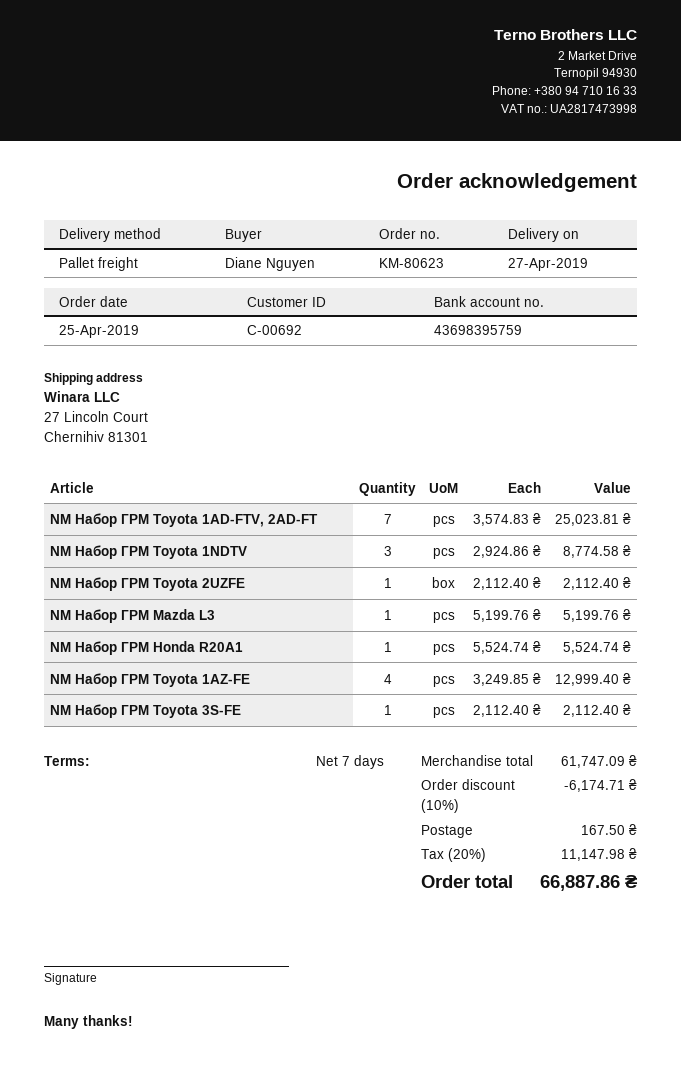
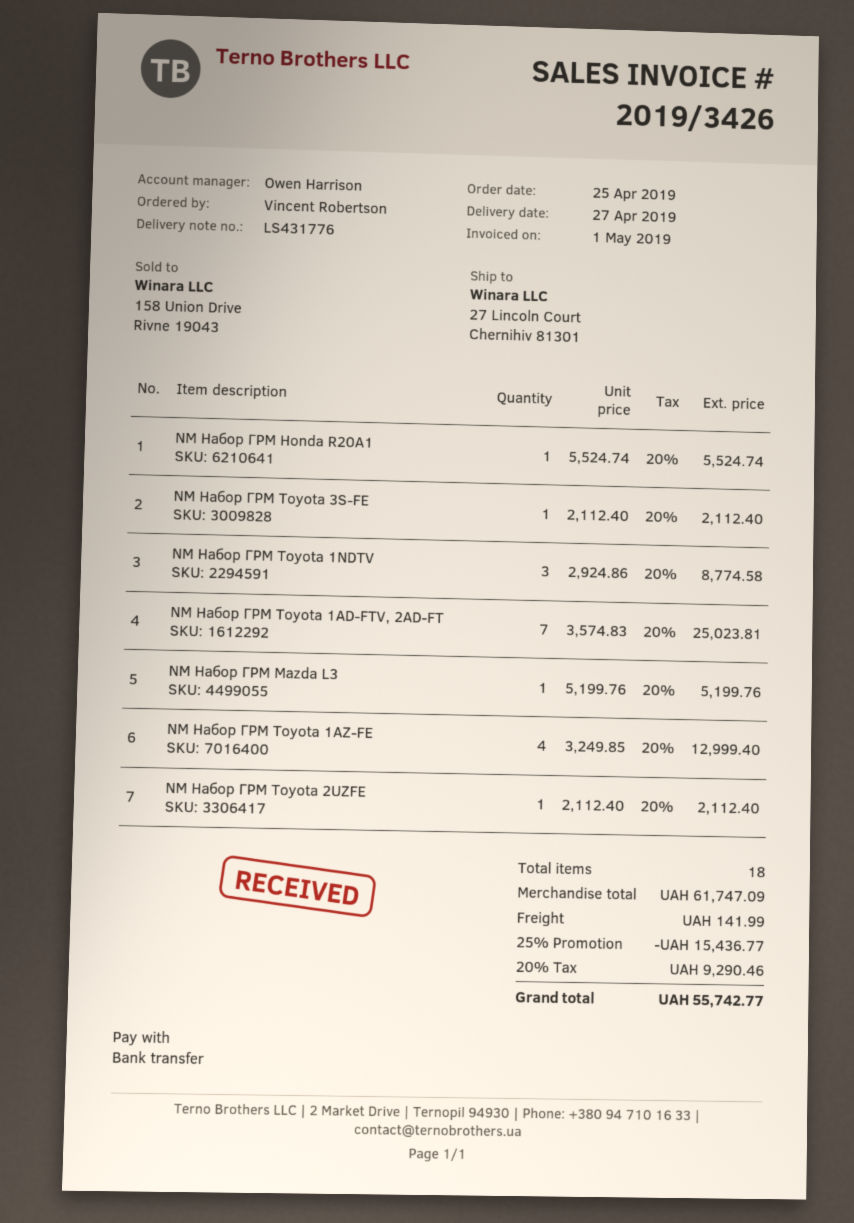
ordered by: Diane Nguyen -> Vincent Robertson
discount: 10% = 6174.71 -> 25% = 15436.77
shipping: 167.50 -> 141.99
tax: 20% = 11147.98 -> 20% = 9290.46
total: 66887.86 -> 55742.77

